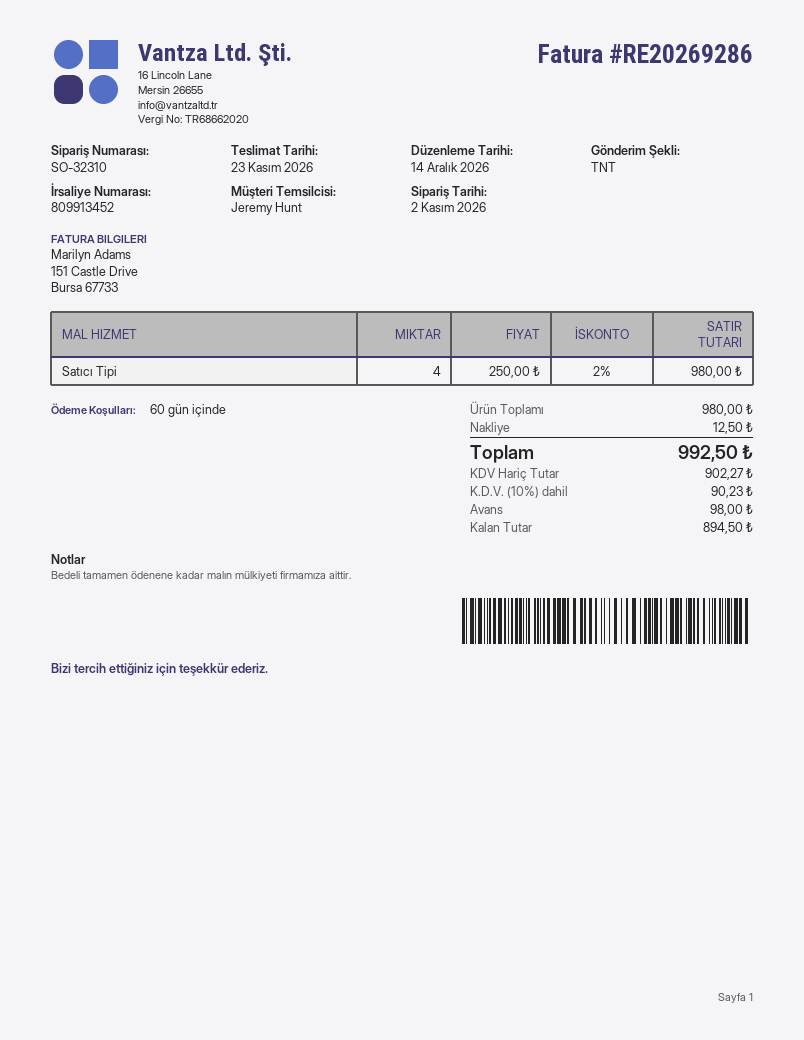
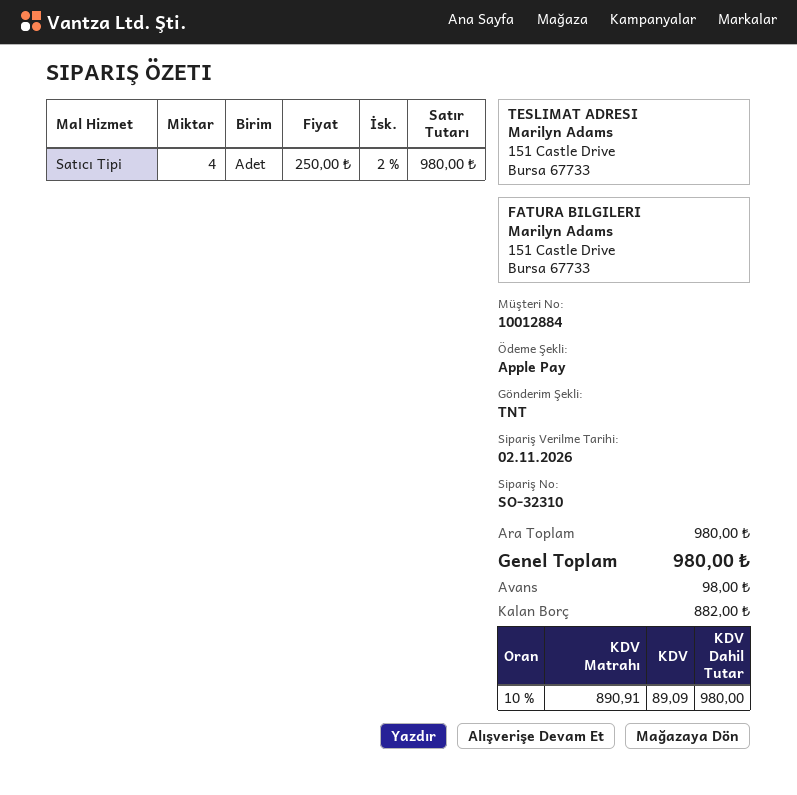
shipping: 12.50 -> none
net: 902.27 -> 890.91
tax: 10% = 90.23 -> 10% = 89.09
total: 992.50 -> 980.00
balance: 894.50 -> 882.00

